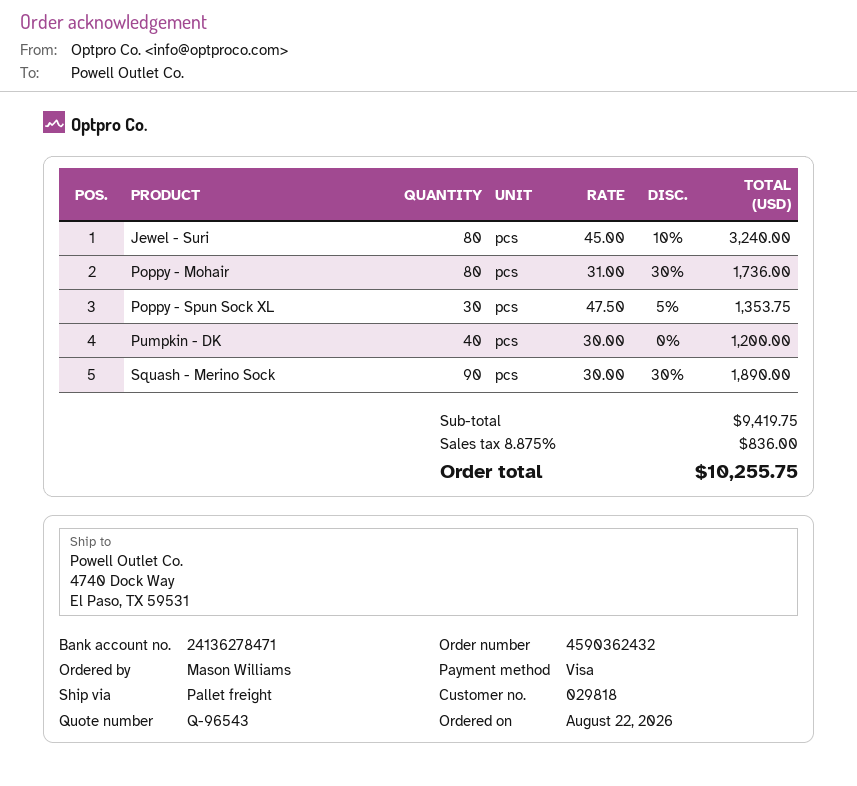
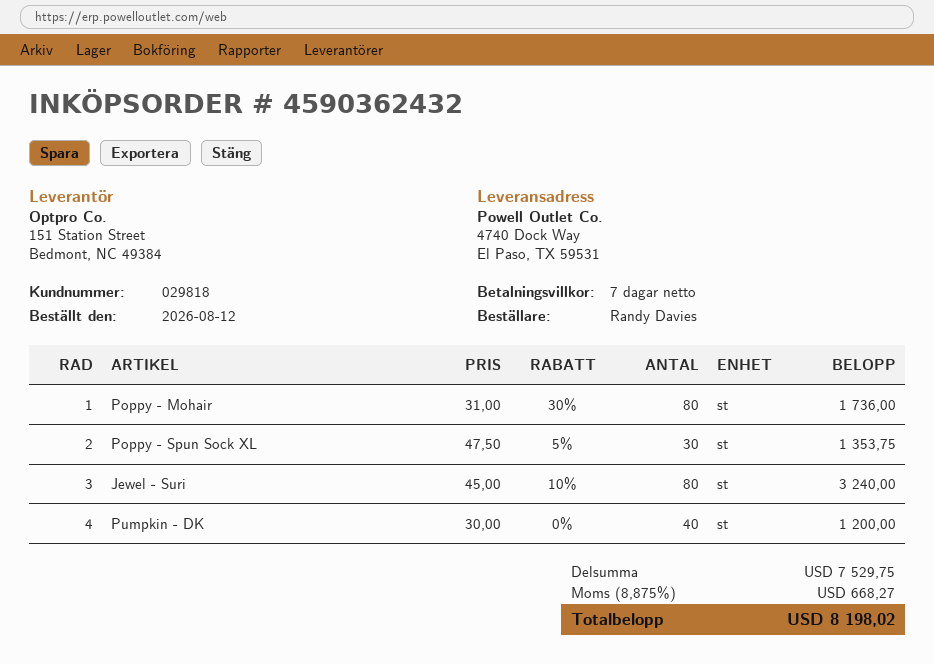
order date: 2026-08-22 -> 2026-08-12
ordered by: Mason Williams -> Randy Davies
Squash - Merino Sock: 90 x 30.00 - 30% = 1890.00 -> none
subtotal: 9419.75 -> 7529.75
tax: 8.875% = 836.00 -> 8.875% = 668.27
total: 10255.75 -> 8198.02

